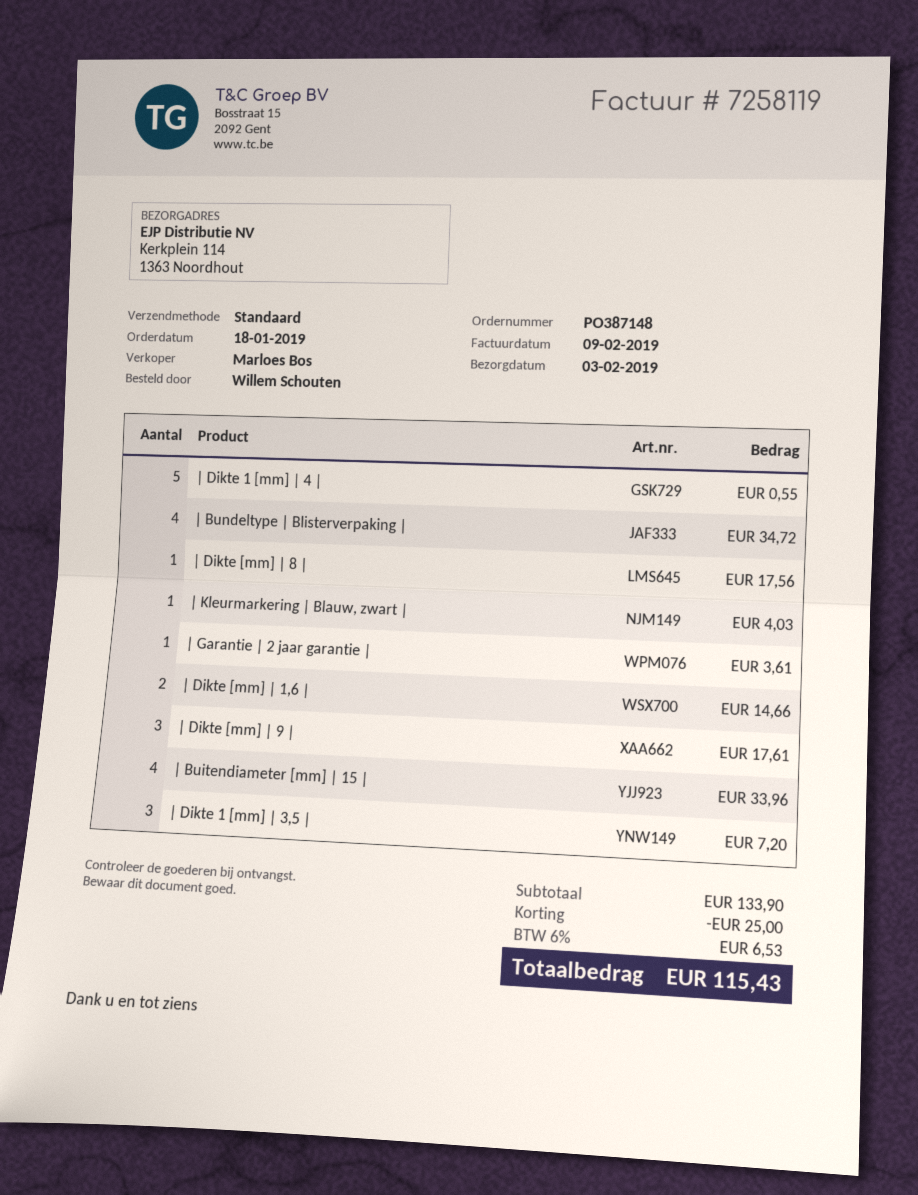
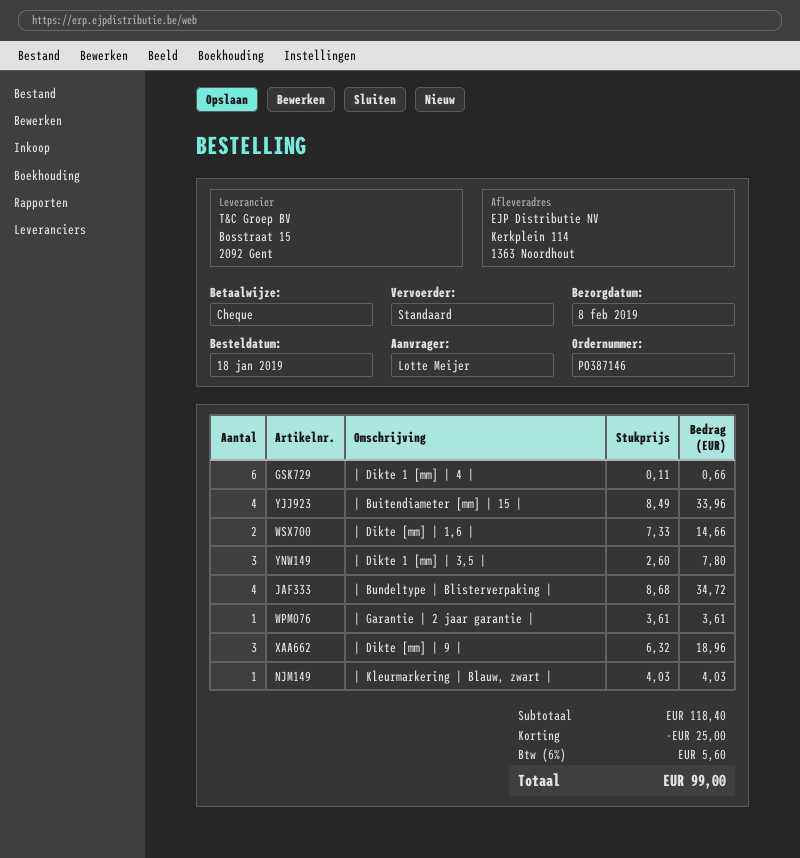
order number: PO387148 -> PO387146
delivery date: 2019-02-03 -> 2019-02-08
ordered by: Willem Schouten -> Lotte Meijer
| Dikte 1 [mm] | 4 |: 5 for 0.55 -> 6 for 0.66
| Dikte [mm] | 8 |: 1 for 17.56 -> none
| Dikte [mm] | 9 |: 3 for 17.61 -> 3 for 18.96
| Dikte 1 [mm] | 3,5 |: 3 for 7.20 -> 3 for 7.80
subtotal: 133.90 -> 118.40
tax: 6% = 6.53 -> 6% = 5.60
total: 115.43 -> 99.00

